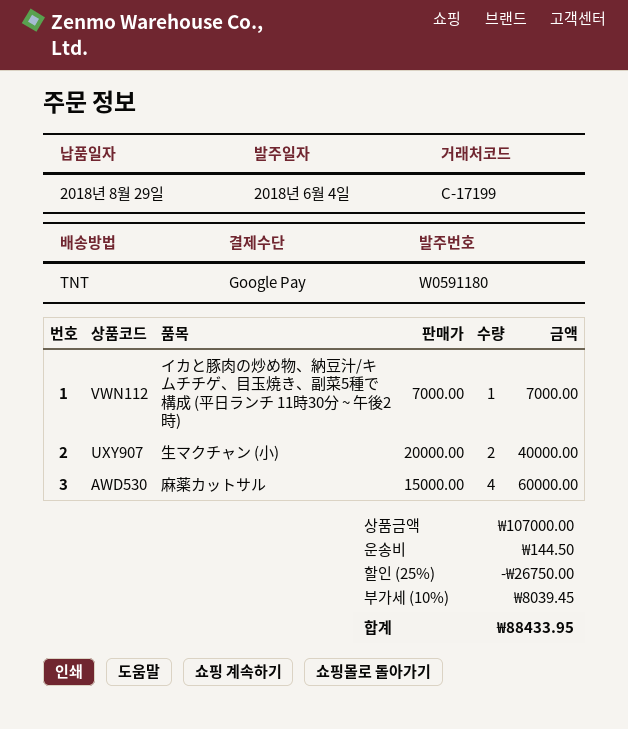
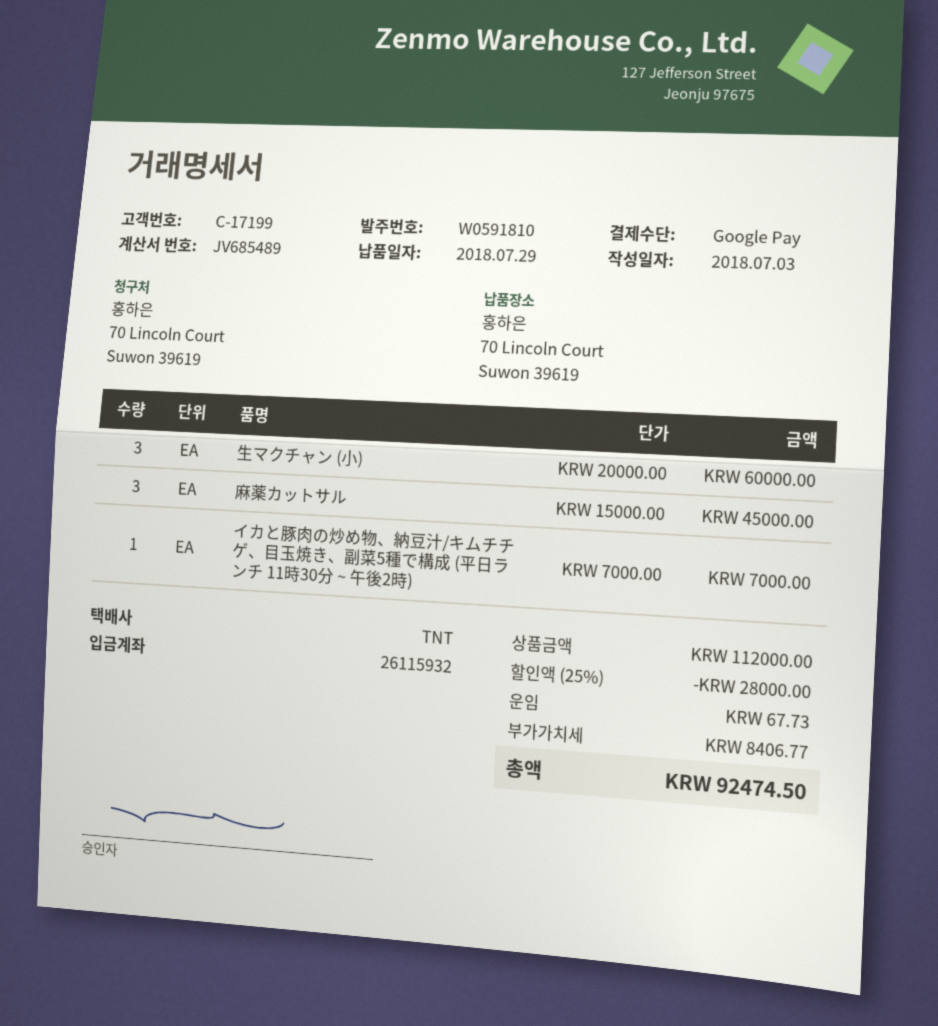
order number: W0591180 -> W0591810
delivery date: 2018-08-29 -> 2018-07-29
生マクチャン (小): 2 x 20000.00 = 40000.00 -> 3 x 20000.00 = 60000.00
麻薬カットサル: 4 x 15000.00 = 60000.00 -> 3 x 15000.00 = 45000.00
subtotal: 107000.00 -> 112000.00
discount: 25% = 26750.00 -> 25% = 28000.00
shipping: 144.50 -> 67.73
tax: 8039.45 -> 8406.77
total: 88433.95 -> 92474.50

